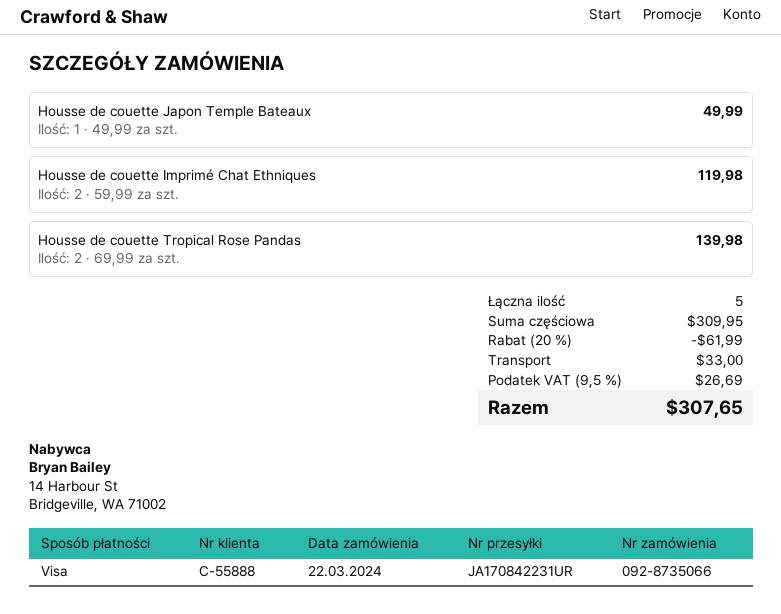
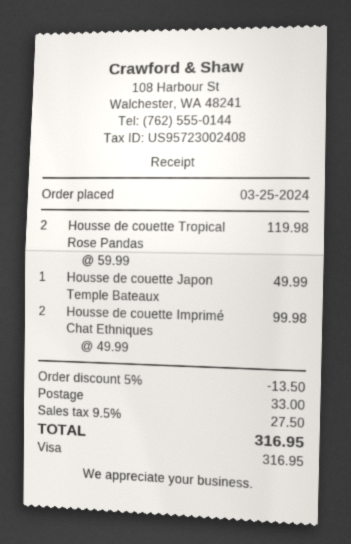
order date: 2024-03-22 -> 2024-03-25
Housse de couette Imprimé Chat Ethniques: 2 x 59.99 = 119.98 -> 2 x 49.99 = 99.98
Housse de couette Tropical Rose Pandas: 2 x 69.99 = 139.98 -> 2 x 59.99 = 119.98
discount: 20% = 61.99 -> 5% = 13.50
tax: 9.5% = 26.69 -> 9.5% = 27.50
total: 307.65 -> 316.95

